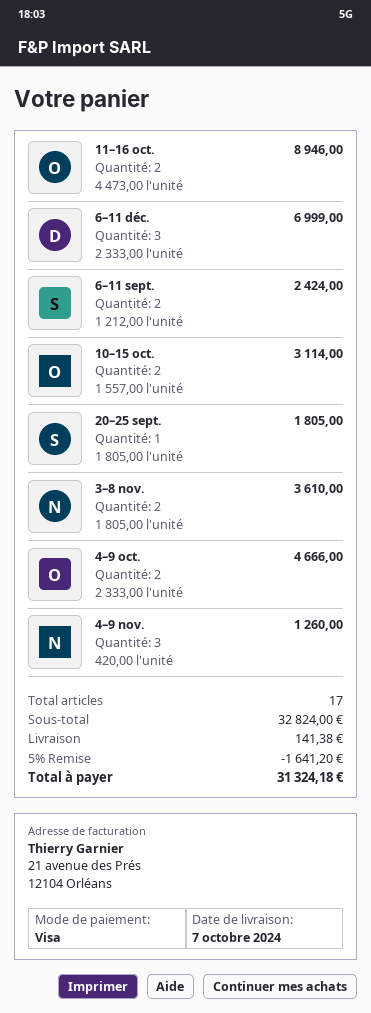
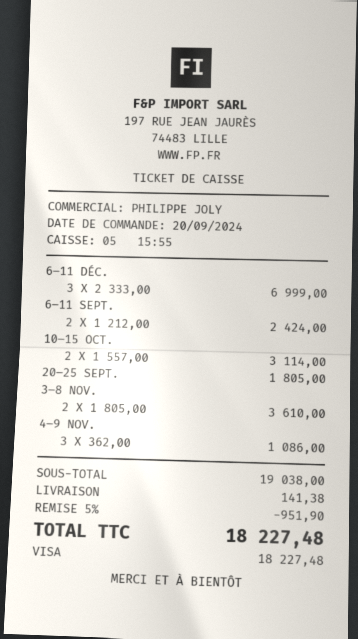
11–16 oct.: 2 x 4473.00 = 8946.00 -> none
4–9 oct.: 2 x 2333.00 = 4666.00 -> none
4–9 nov.: 3 x 420.00 = 1260.00 -> 3 x 362.00 = 1086.00
subtotal: 32824.00 -> 19038.00
discount: 5% = 1641.20 -> 5% = 951.90
total: 31324.18 -> 18227.48

